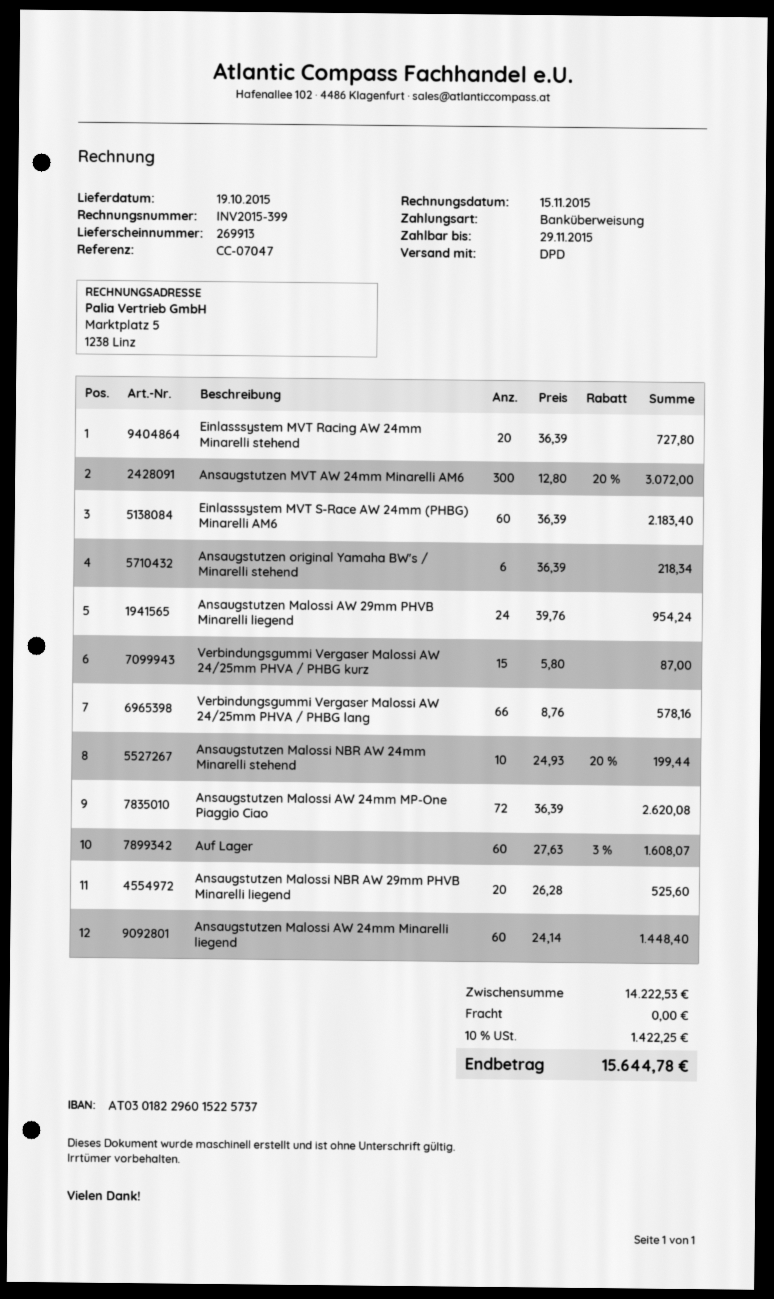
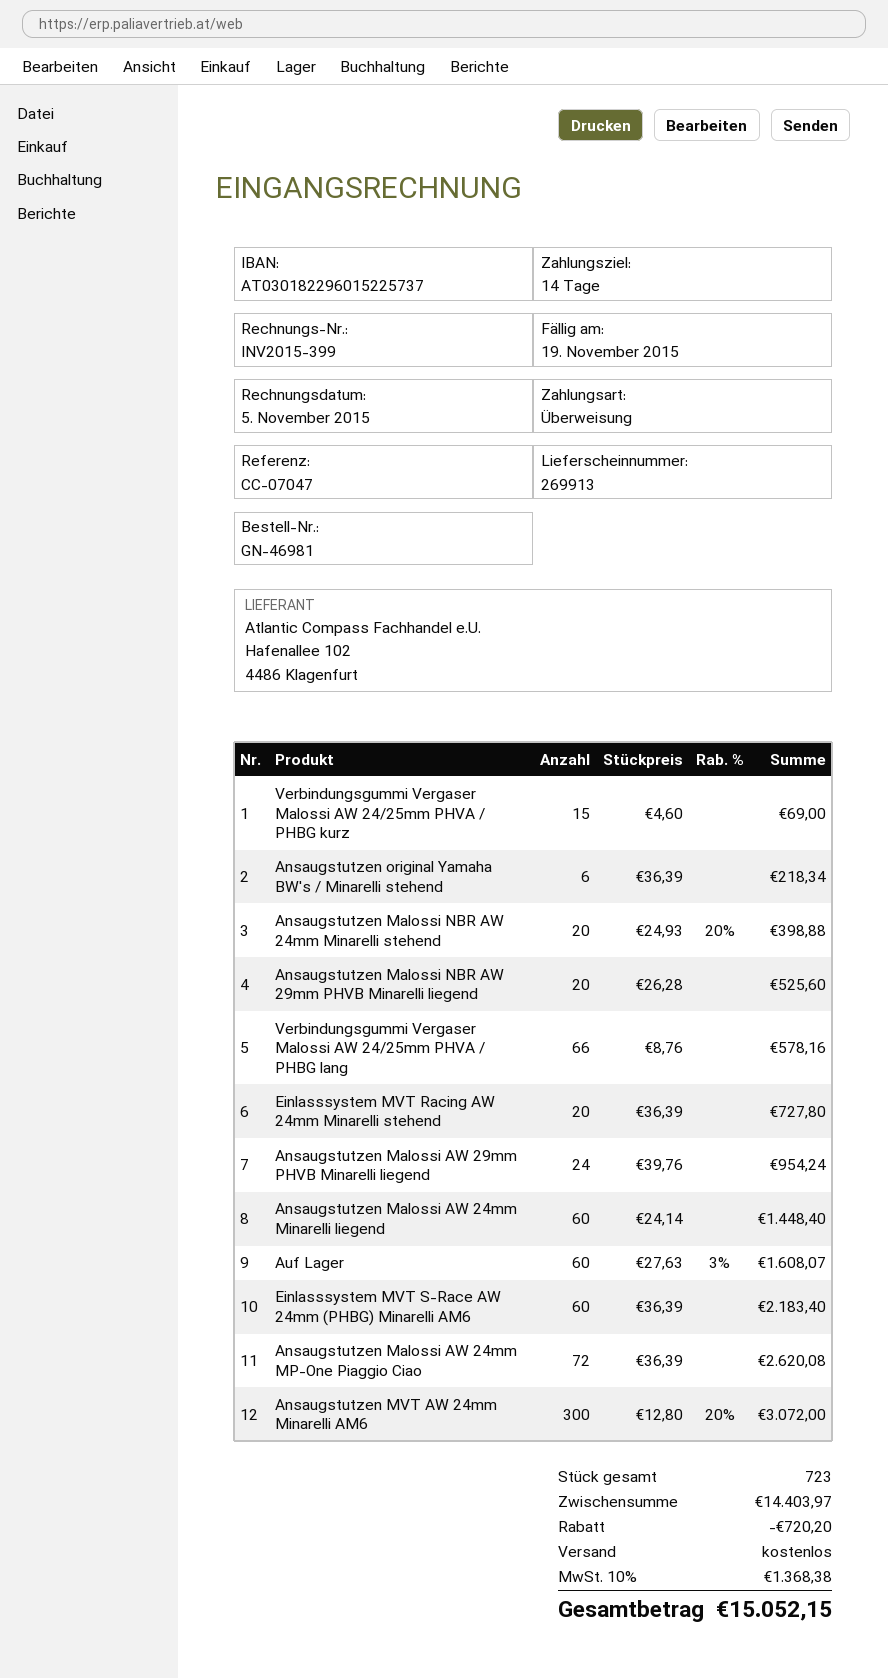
invoice date: 2015-11-15 -> 2015-11-05
due date: 2015-11-29 -> 2015-11-19
Verbindungsgummi Vergaser Malossi AW 24/25mm PHVA / PHBG kurz: 15 x 5.80 = 87.00 -> 15 x 4.60 = 69.00
Ansaugstutzen Malossi NBR AW 24mm Minarelli stehend: 10 x 24.93 - 20% = 199.44 -> 20 x 24.93 - 20% = 398.88
subtotal: 14222.53 -> 14403.97
discount: none -> 720.20
tax: 10% = 1422.25 -> 10% = 1368.38
total: 15644.78 -> 15052.15

